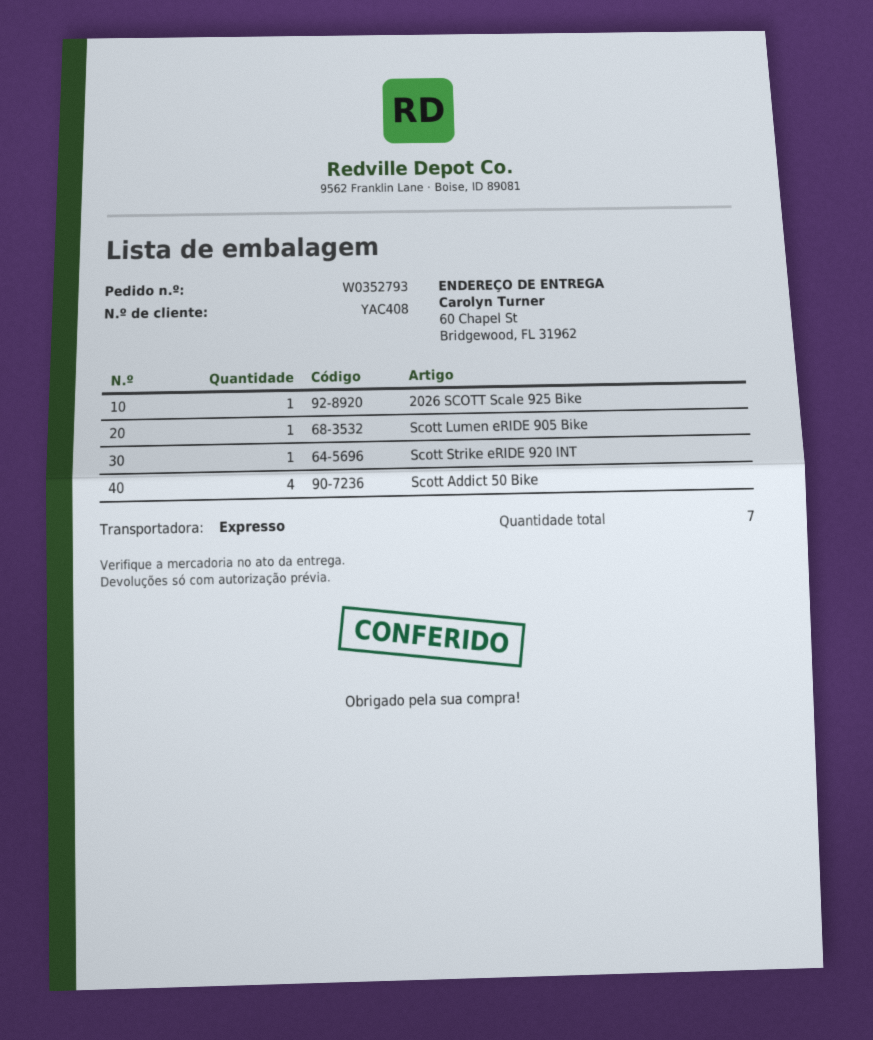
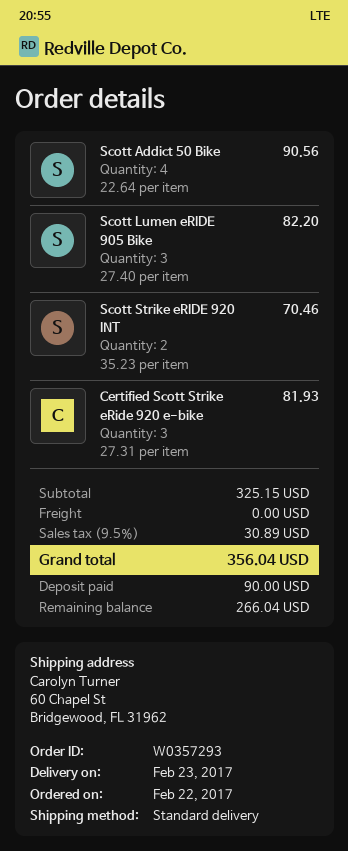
order number: W0352793 -> W0357293
shipping method: express -> standard
2026 SCOTT Scale 925 Bike: 1 -> none
Scott Lumen eRIDE 905 Bike: 1 -> 3
Scott Strike eRIDE 920 INT: 1 -> 2
Certified Scott Strike eRide 920 e-bike: none -> 3

